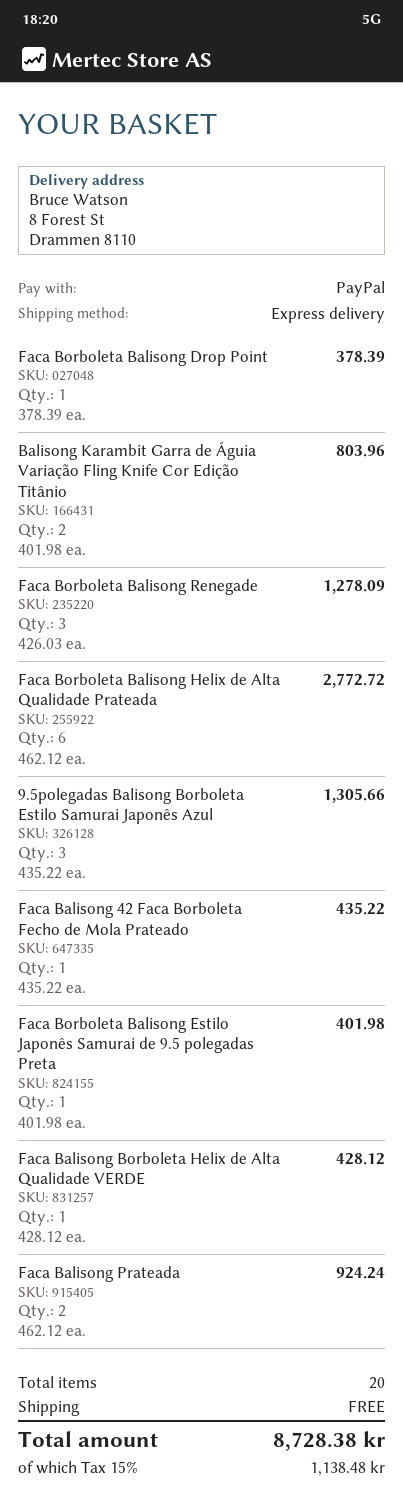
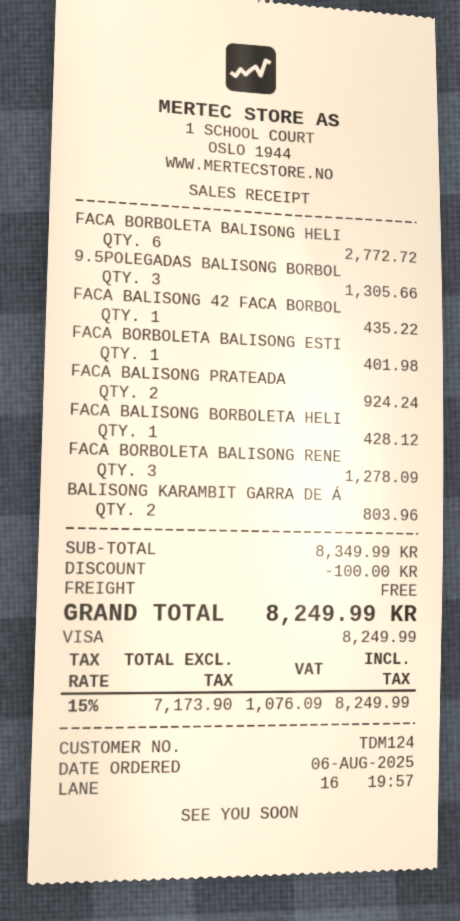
payment method: PayPal -> Visa
Faca Borboleta Balisong Drop Point: 1 for 378.39 -> none
discount: none -> 100.00
tax: 15% = 1138.48 -> 15% = 1076.09
total: 8728.38 -> 8249.99

